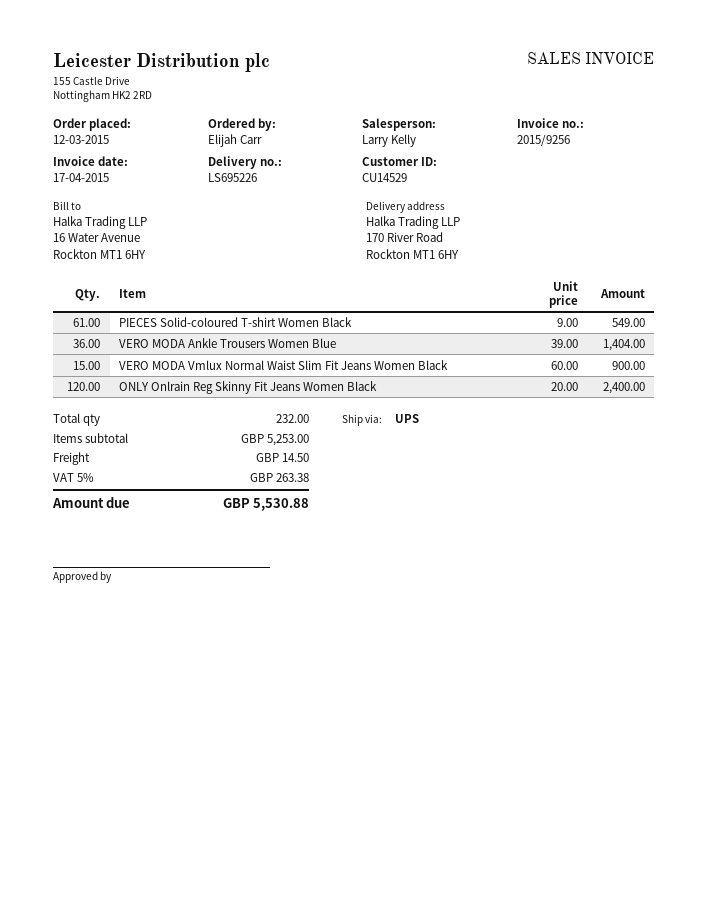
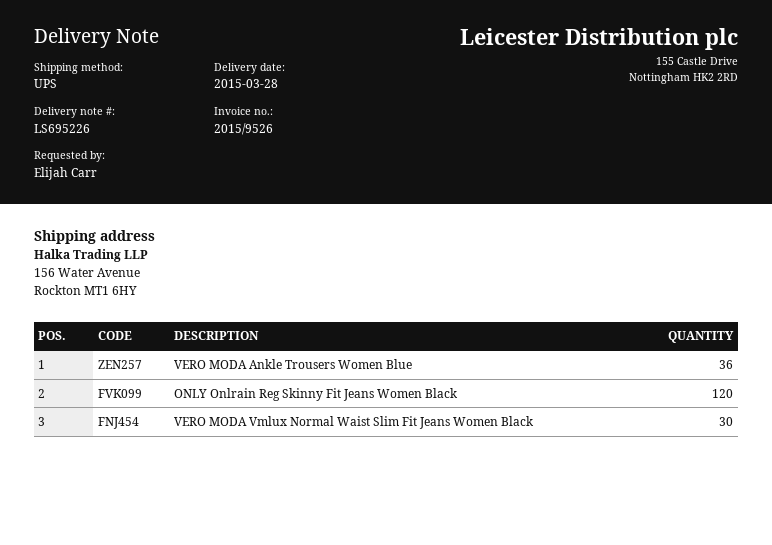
invoice number: 2015/9256 -> 2015/9526
ship to: 170 River Road, Rockton MT1 6HY -> 156 Water Avenue, Rockton MT1 6HY
PIECES Solid-coloured T-shirt Women Black: 61 -> none
VERO MODA Vmlux Normal Waist Slim Fit Jeans Women Black: 15 -> 30

